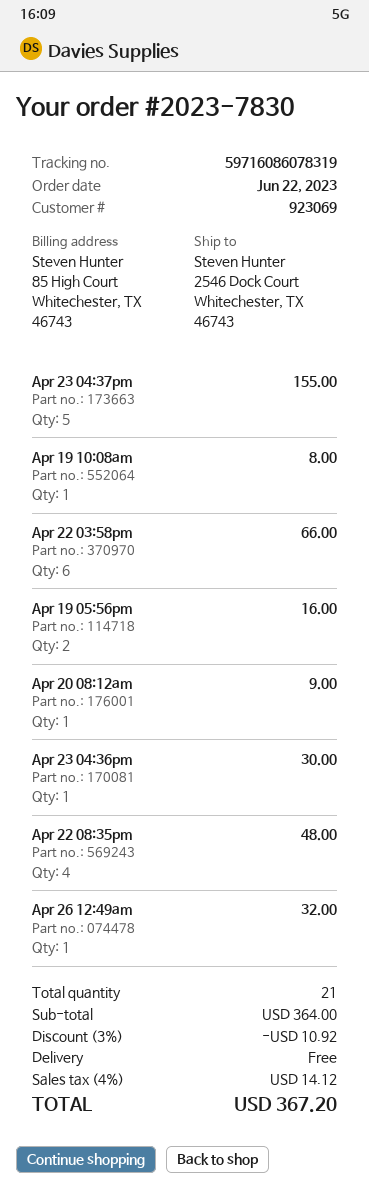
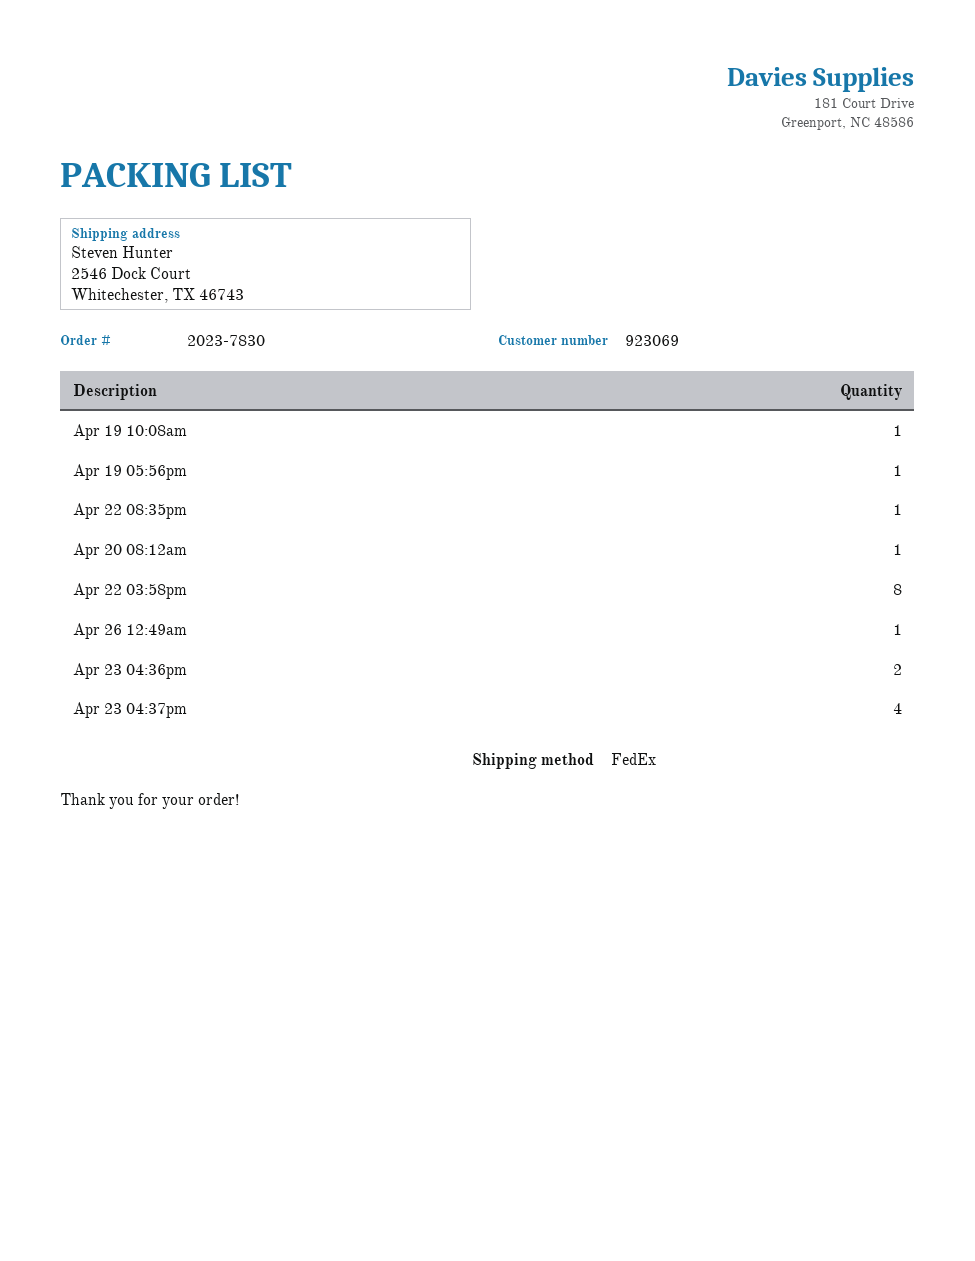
Apr 23 04:37pm: 5 -> 4
Apr 22 03:58pm: 6 -> 8
Apr 19 05:56pm: 2 -> 1
Apr 23 04:36pm: 1 -> 2
Apr 22 08:35pm: 4 -> 1

